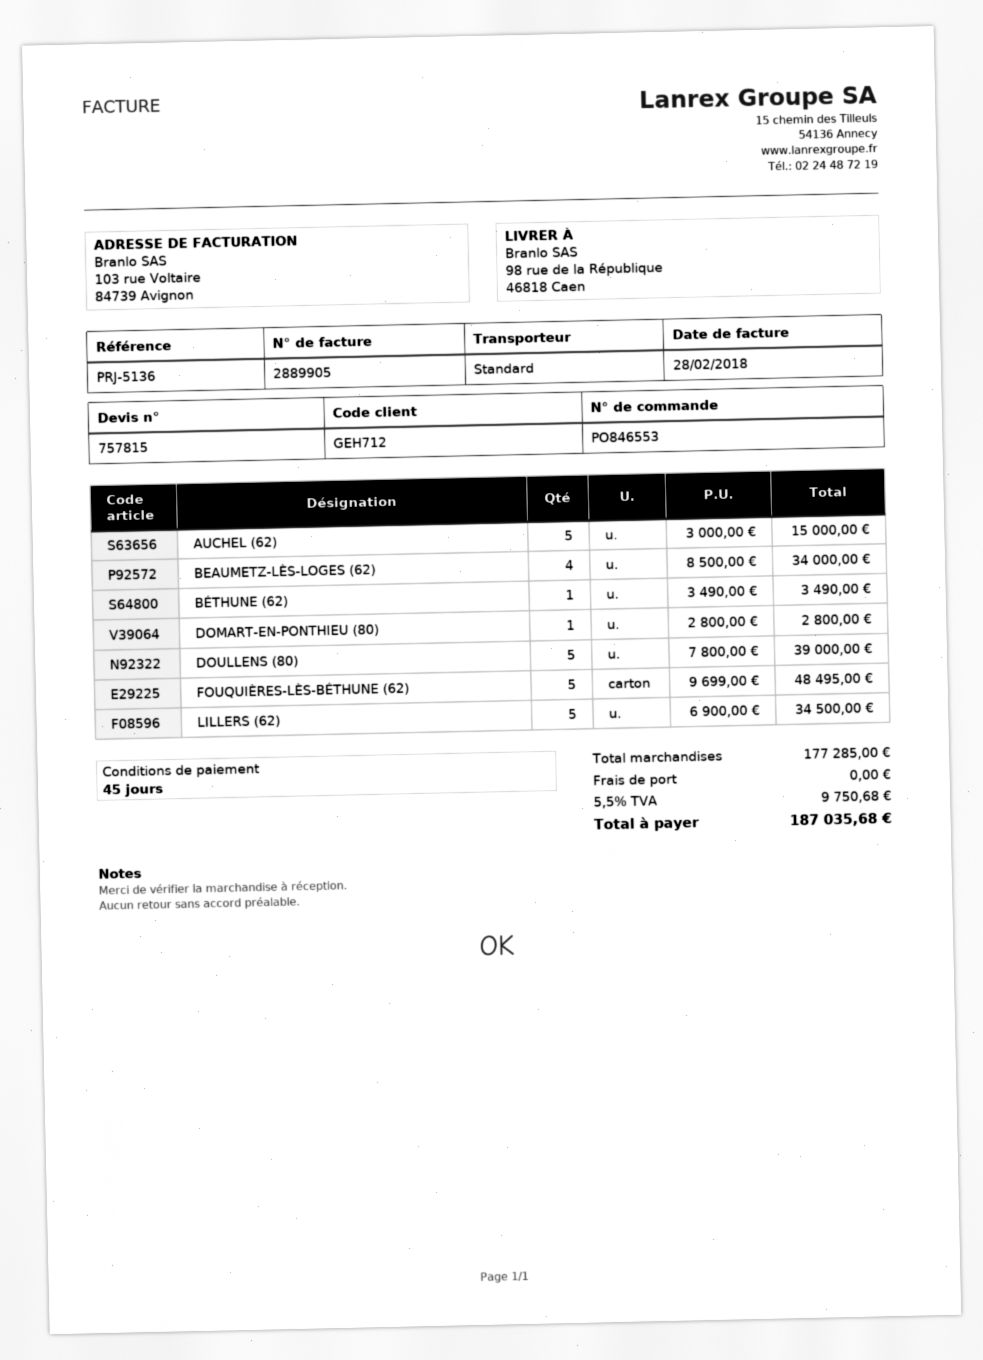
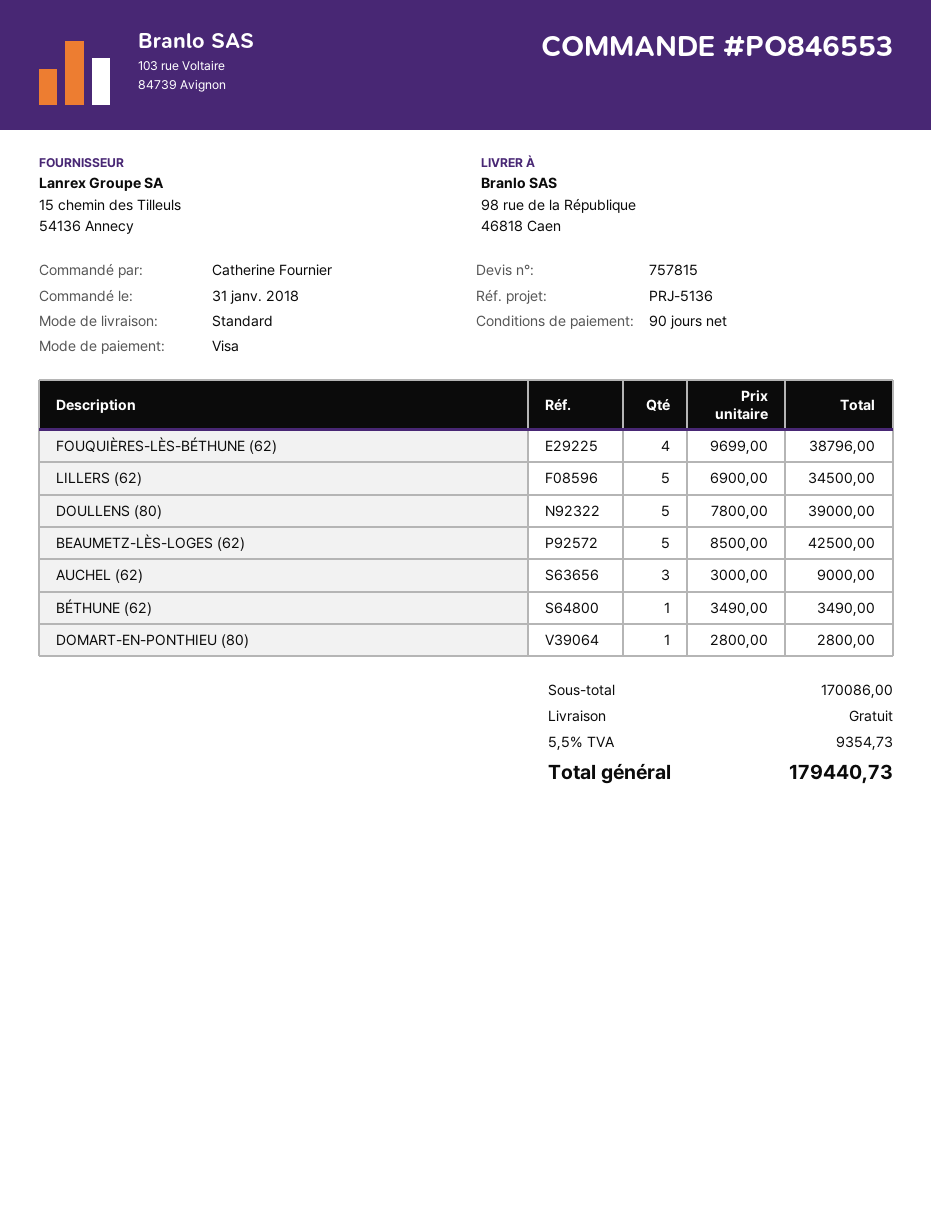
payment terms: 45 days -> 90 days
AUCHEL (62): 5 x 3000.00 = 15000.00 -> 3 x 3000.00 = 9000.00
BEAUMETZ-LÈS-LOGES (62): 4 x 8500.00 = 34000.00 -> 5 x 8500.00 = 42500.00
FOUQUIÈRES-LÈS-BÉTHUNE (62): 5 x 9699.00 = 48495.00 -> 4 x 9699.00 = 38796.00
subtotal: 177285.00 -> 170086.00
tax: 5.5% = 9750.68 -> 5.5% = 9354.73
total: 187035.68 -> 179440.73

